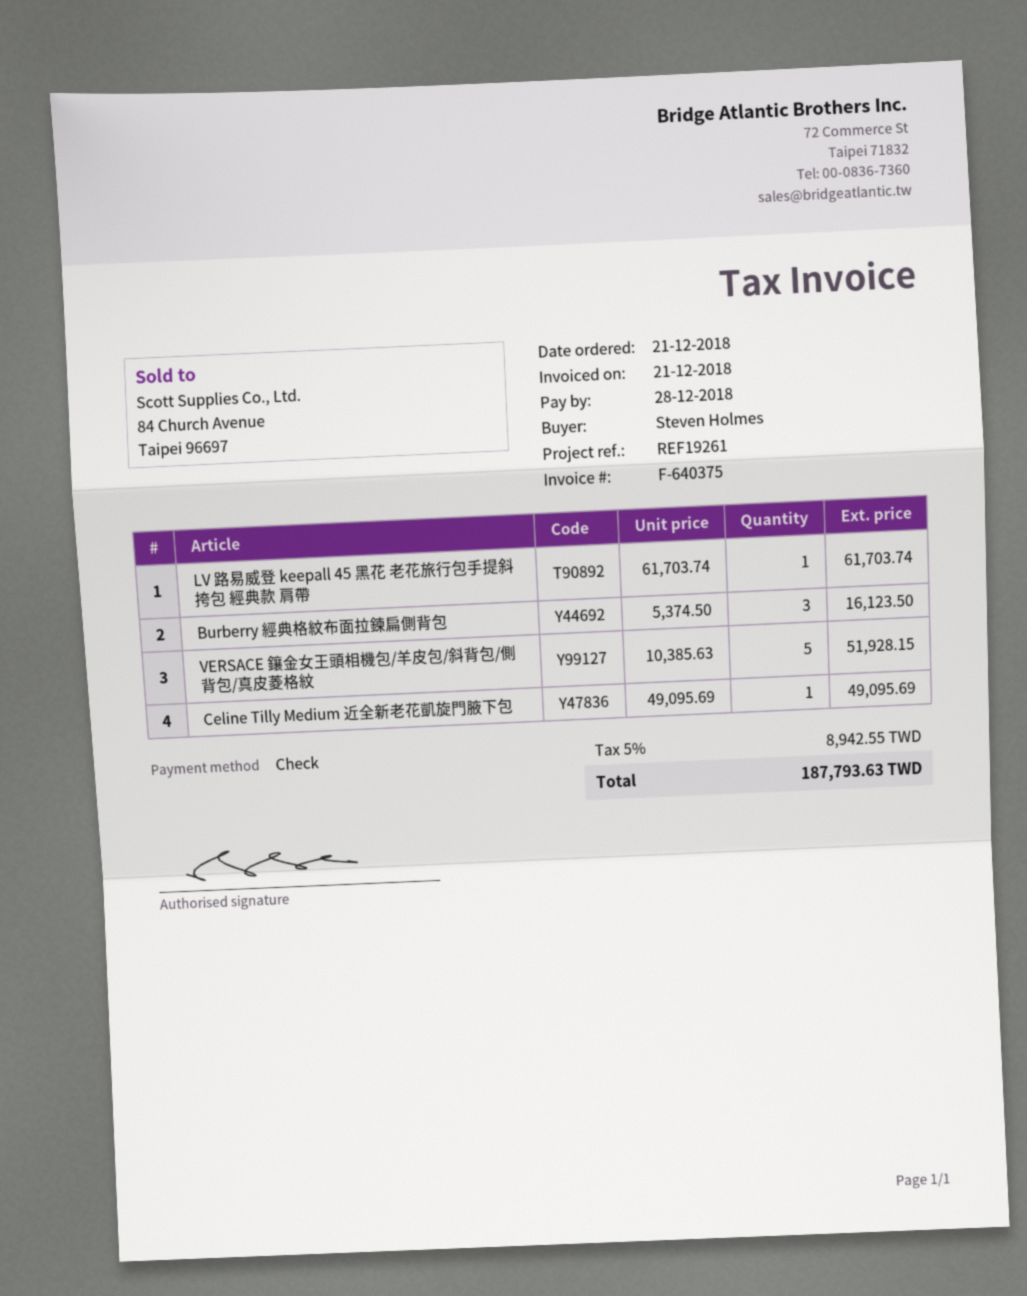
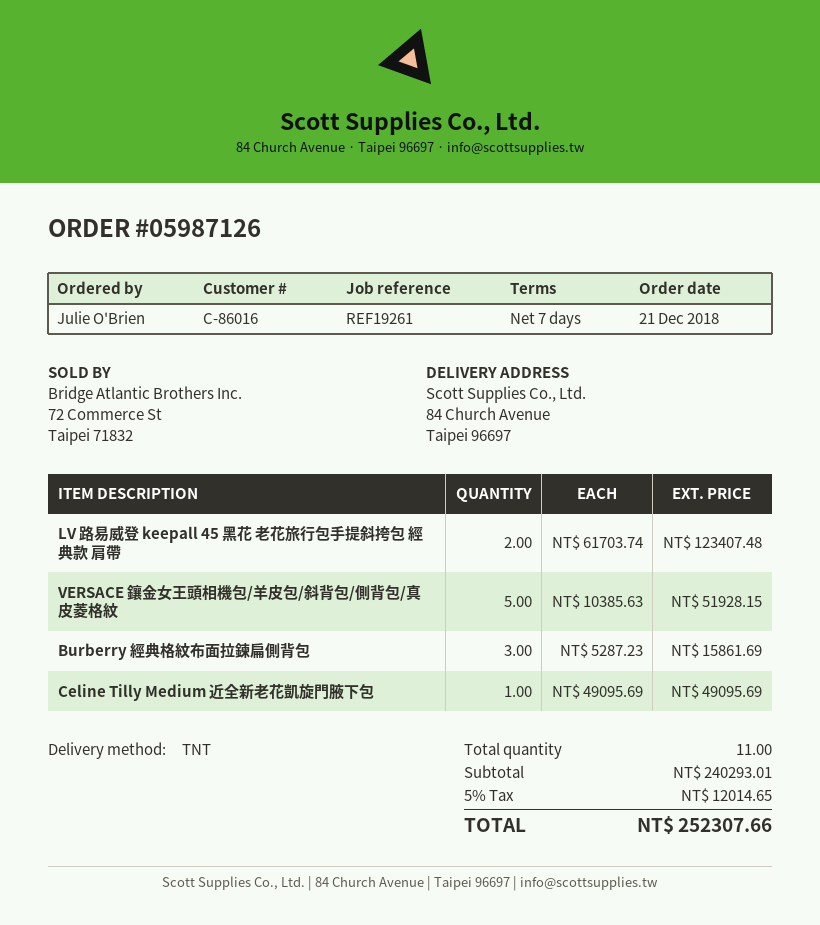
ordered by: Steven Holmes -> Julie O'Brien
LV 路易威登 keepall 45 黑花 老花旅行包手提斜挎包 經典款 肩帶: 1 x 61703.74 = 61703.74 -> 2 x 61703.74 = 123407.48
Burberry 經典格紋布面拉鍊扁側背包: 3 x 5374.50 = 16123.50 -> 3 x 5287.23 = 15861.69
tax: 5% = 8942.55 -> 5% = 12014.65
total: 187793.63 -> 252307.66

